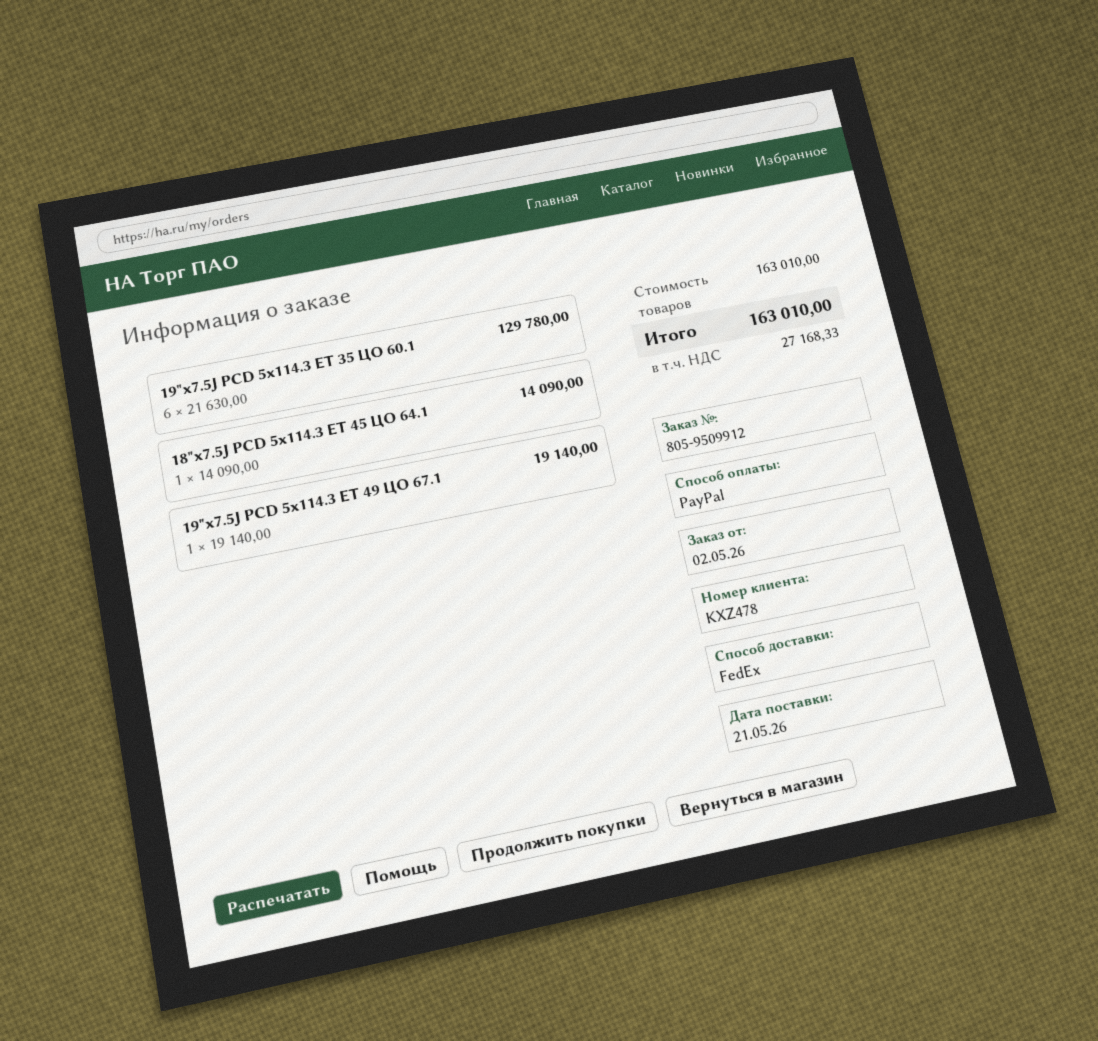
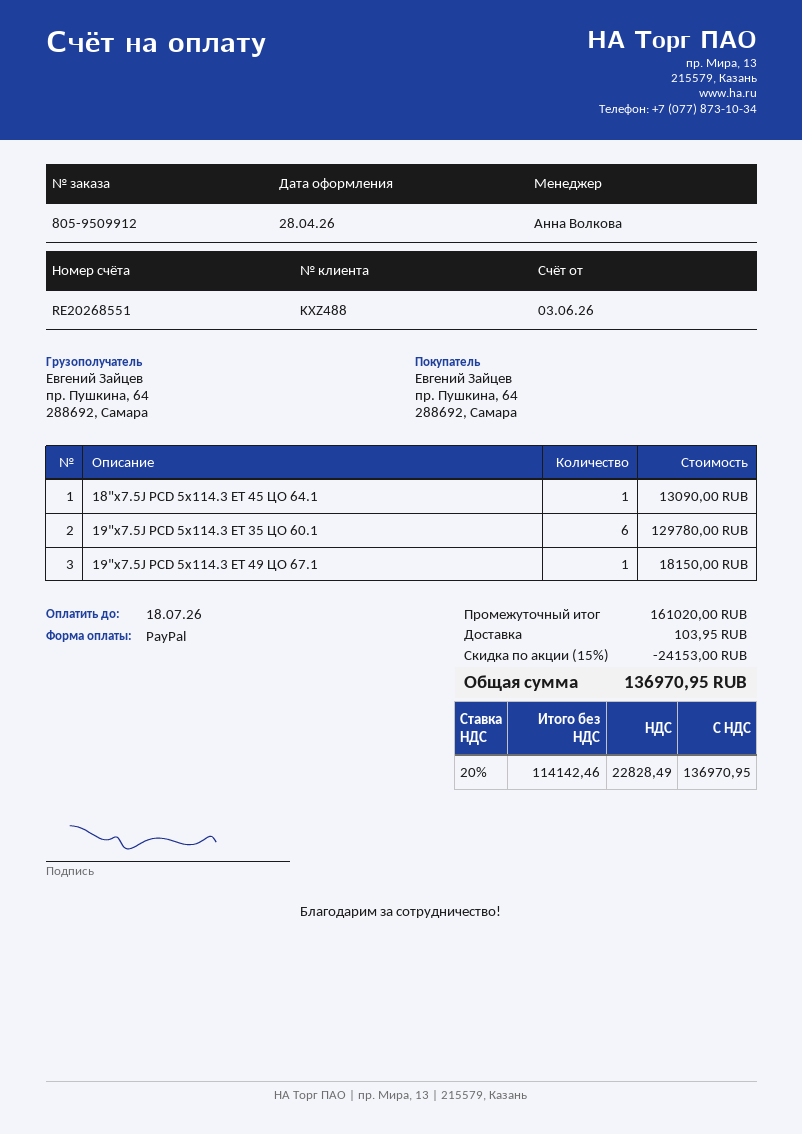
order date: 2026-05-02 -> 2026-04-28
customer number: KXZ478 -> KXZ488
18"x7.5J PCD 5x114.3 ЕТ 45 ЦО 64.1: 1 for 14090.00 -> 1 for 13090.00
19"x7.5J PCD 5x114.3 ЕТ 49 ЦО 67.1: 1 for 19140.00 -> 1 for 18150.00
subtotal: 163010.00 -> 161020.00
discount: none -> 15% = 24153.00
shipping: none -> 103.95
tax: 27168.33 -> 22828.49
total: 163010.00 -> 136970.95

